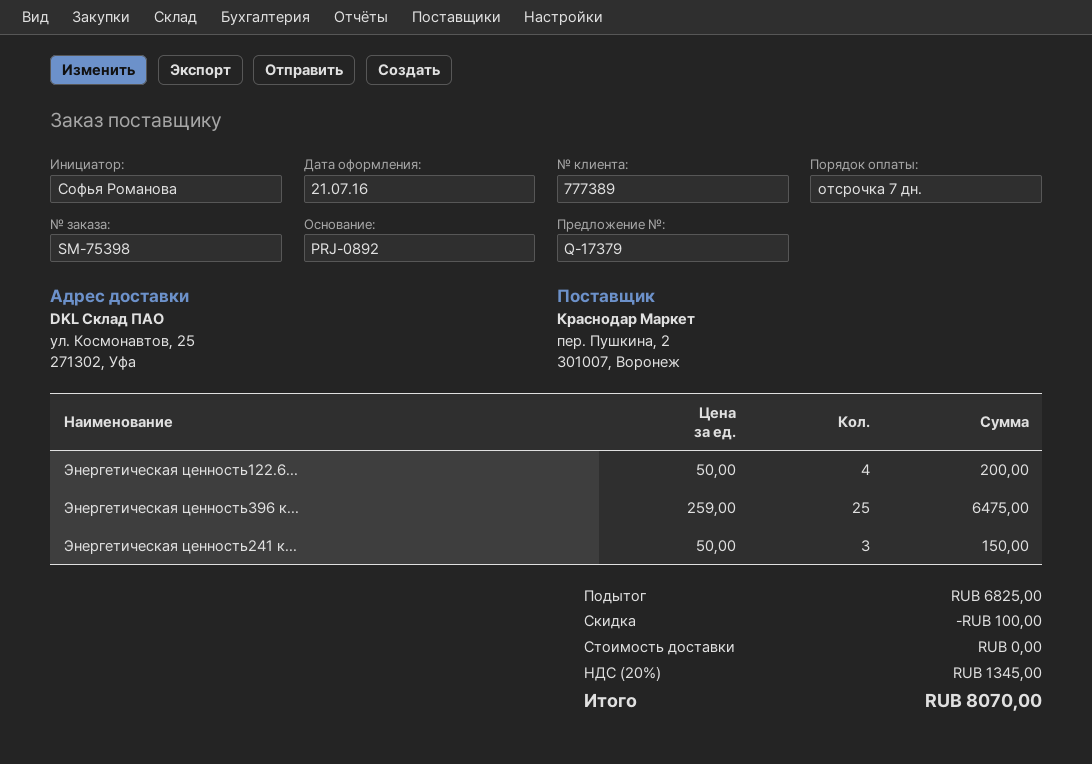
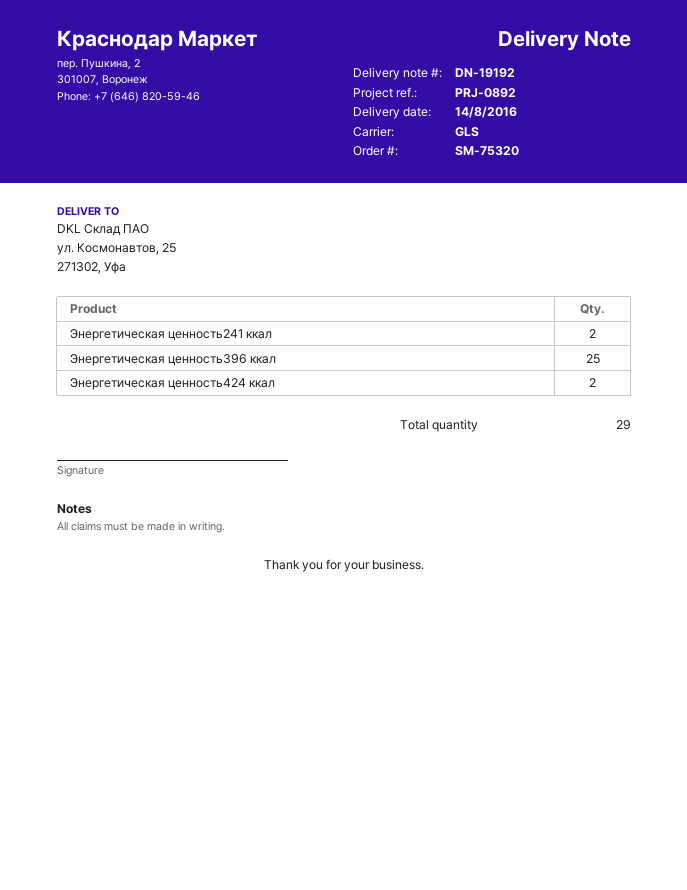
order number: SM-75398 -> SM-75320
Энергетическая ценность122.6...: 4 -> none
Энергетическая ценность241 к...: 3 -> 2
Энергетическая ценность424 ккал: none -> 2

